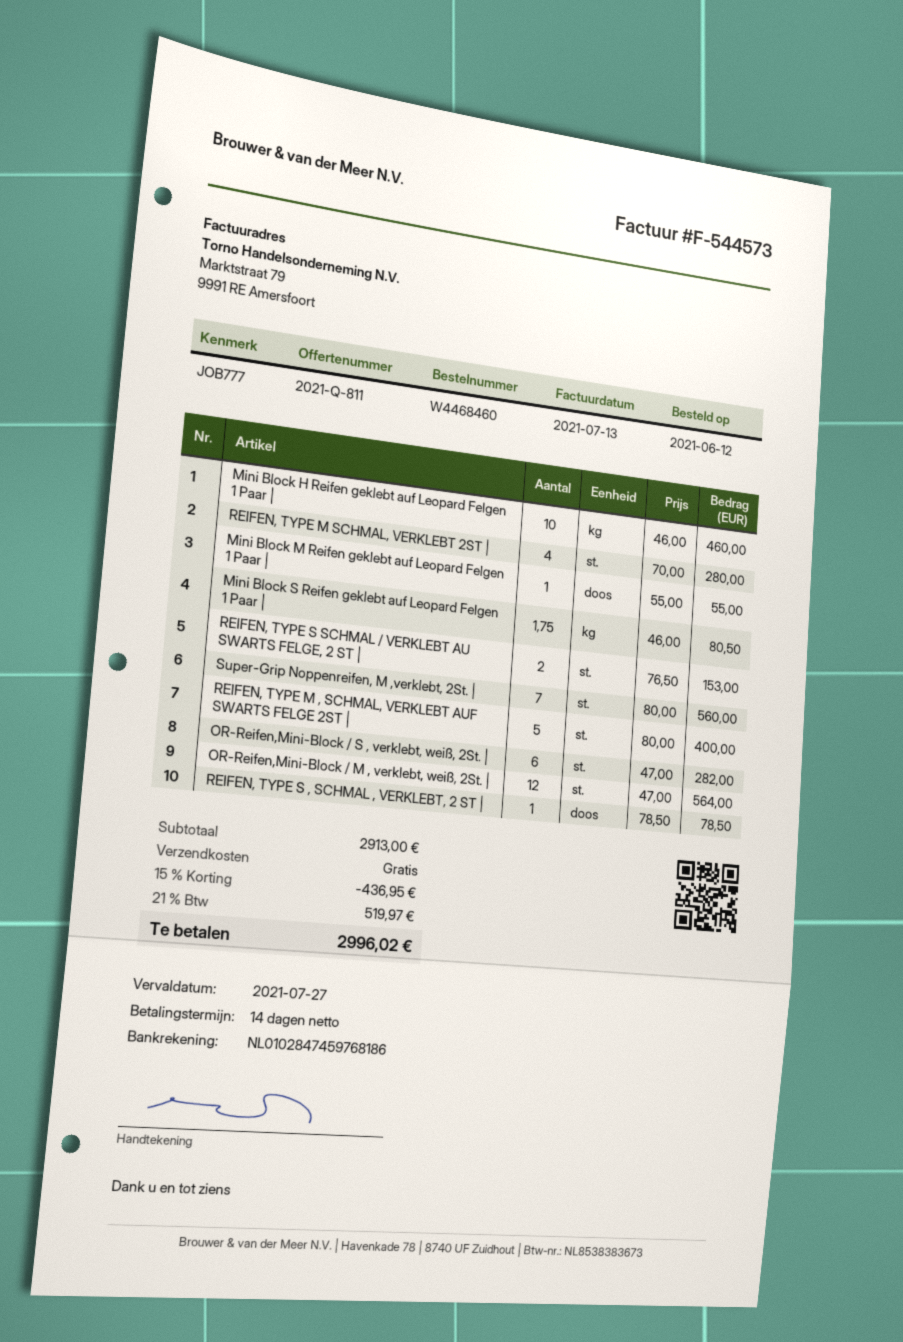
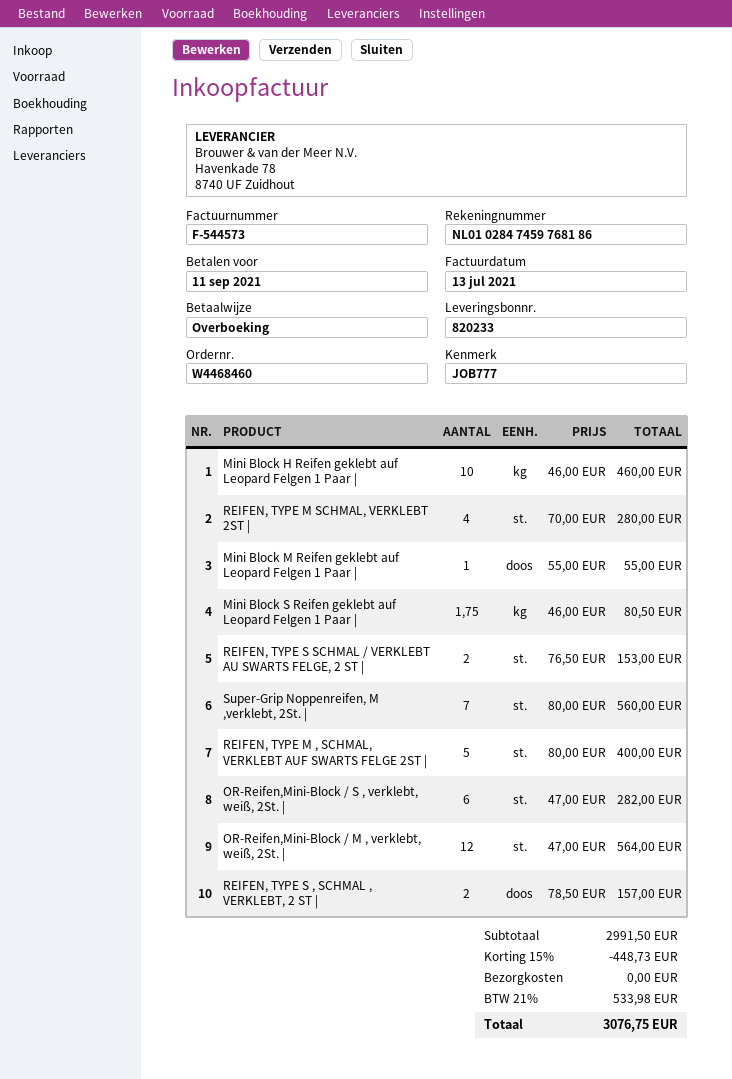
due date: 2021-07-27 -> 2021-09-11
REIFEN, TYPE S , SCHMAL , VERKLEBT, 2 ST |: 1 x 78.50 = 78.50 -> 2 x 78.50 = 157.00
subtotal: 2913.00 -> 2991.50
discount: 15% = 436.95 -> 15% = 448.73
tax: 21% = 519.97 -> 21% = 533.98
total: 2996.02 -> 3076.75

